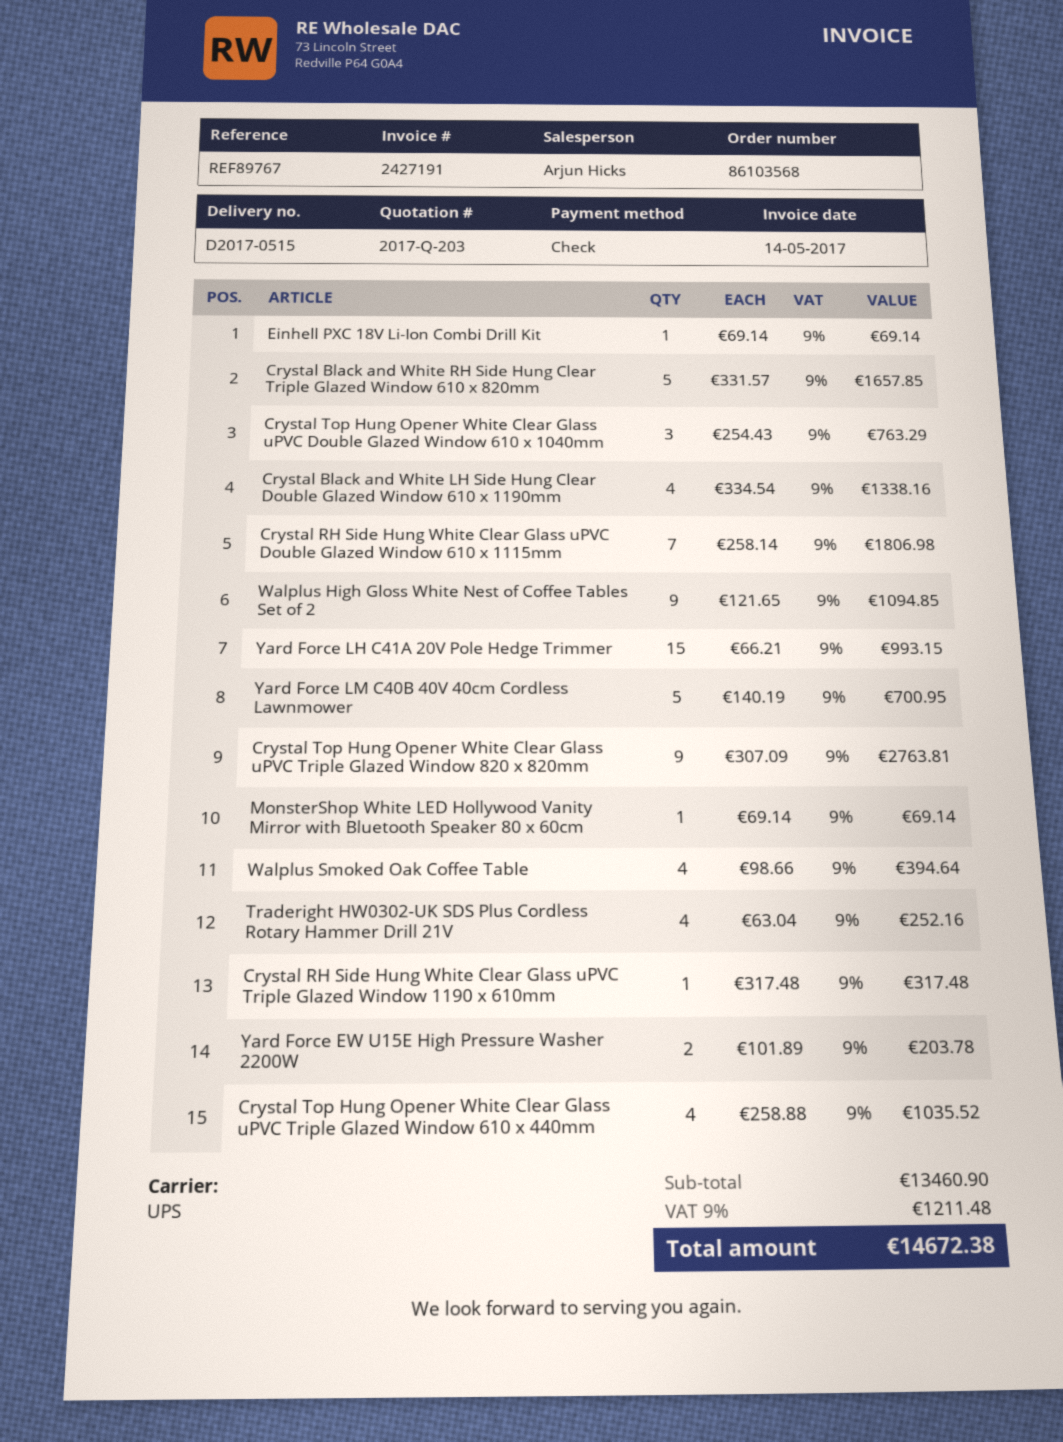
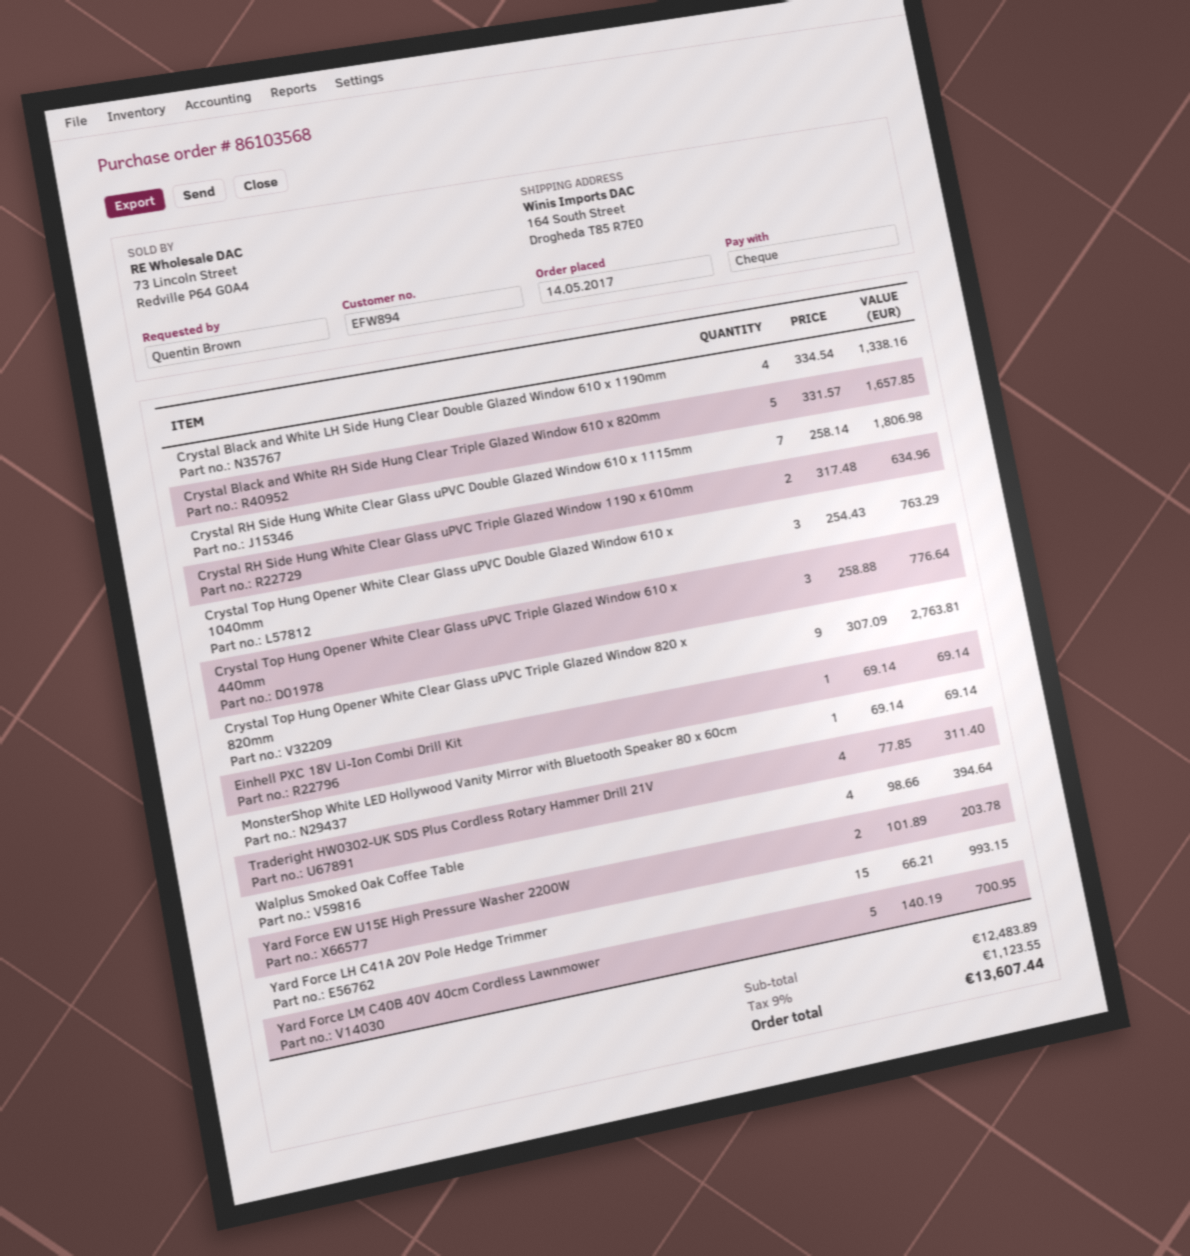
Walplus High Gloss White Nest of Coffee Tables Set of 2: 9 x 121.65 = 1094.85 -> none
Traderight HW0302-UK SDS Plus Cordless Rotary Hammer Drill 21V: 4 x 63.04 = 252.16 -> 4 x 77.85 = 311.40
Crystal RH Side Hung White Clear Glass uPVC Triple Glazed Window 1190 x 610mm: 1 x 317.48 = 317.48 -> 2 x 317.48 = 634.96
Crystal Top Hung Opener White Clear Glass uPVC Triple Glazed Window 610 x 440mm: 4 x 258.88 = 1035.52 -> 3 x 258.88 = 776.64
subtotal: 13460.90 -> 12483.89
tax: 9% = 1211.48 -> 9% = 1123.55
total: 14672.38 -> 13607.44

